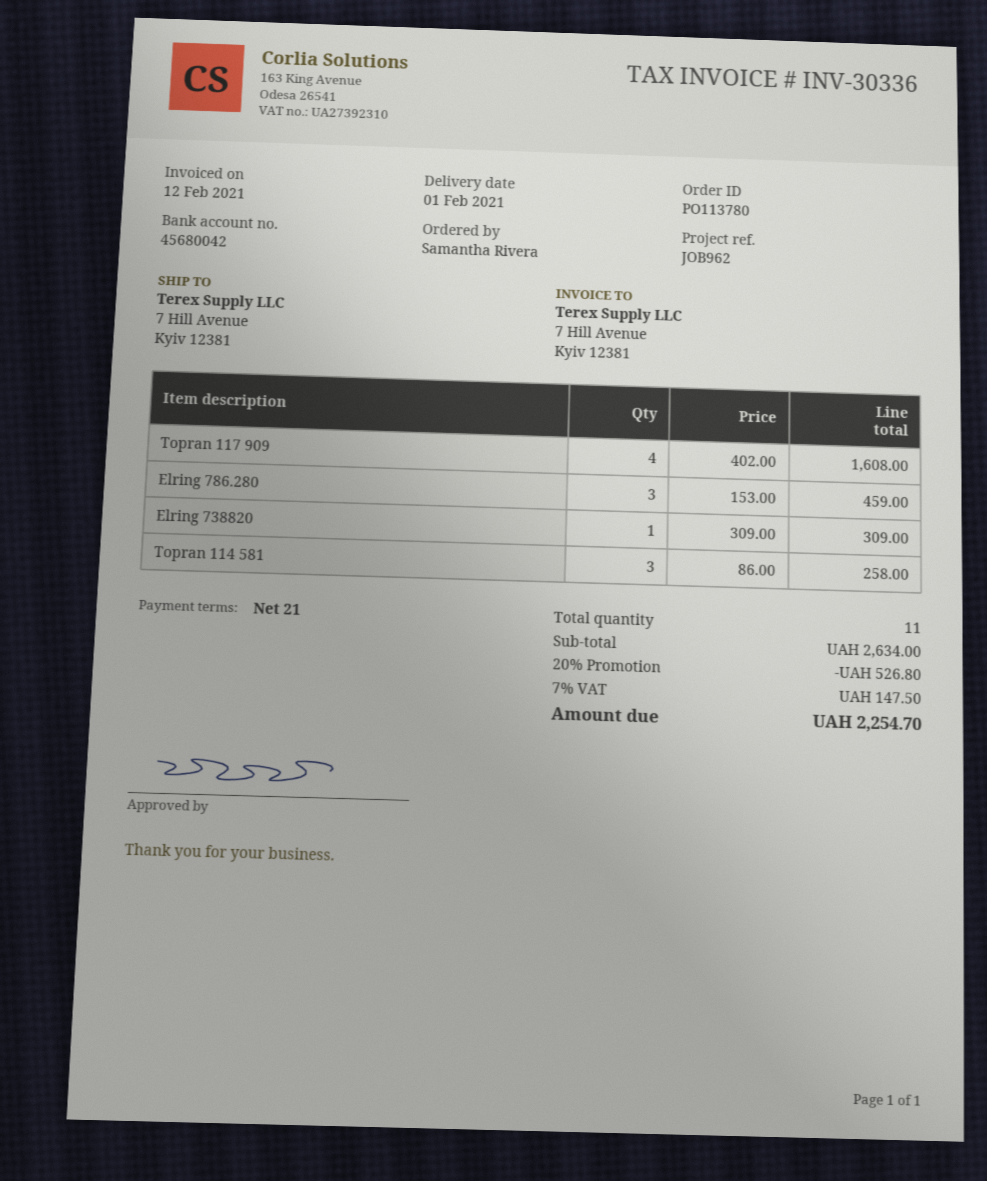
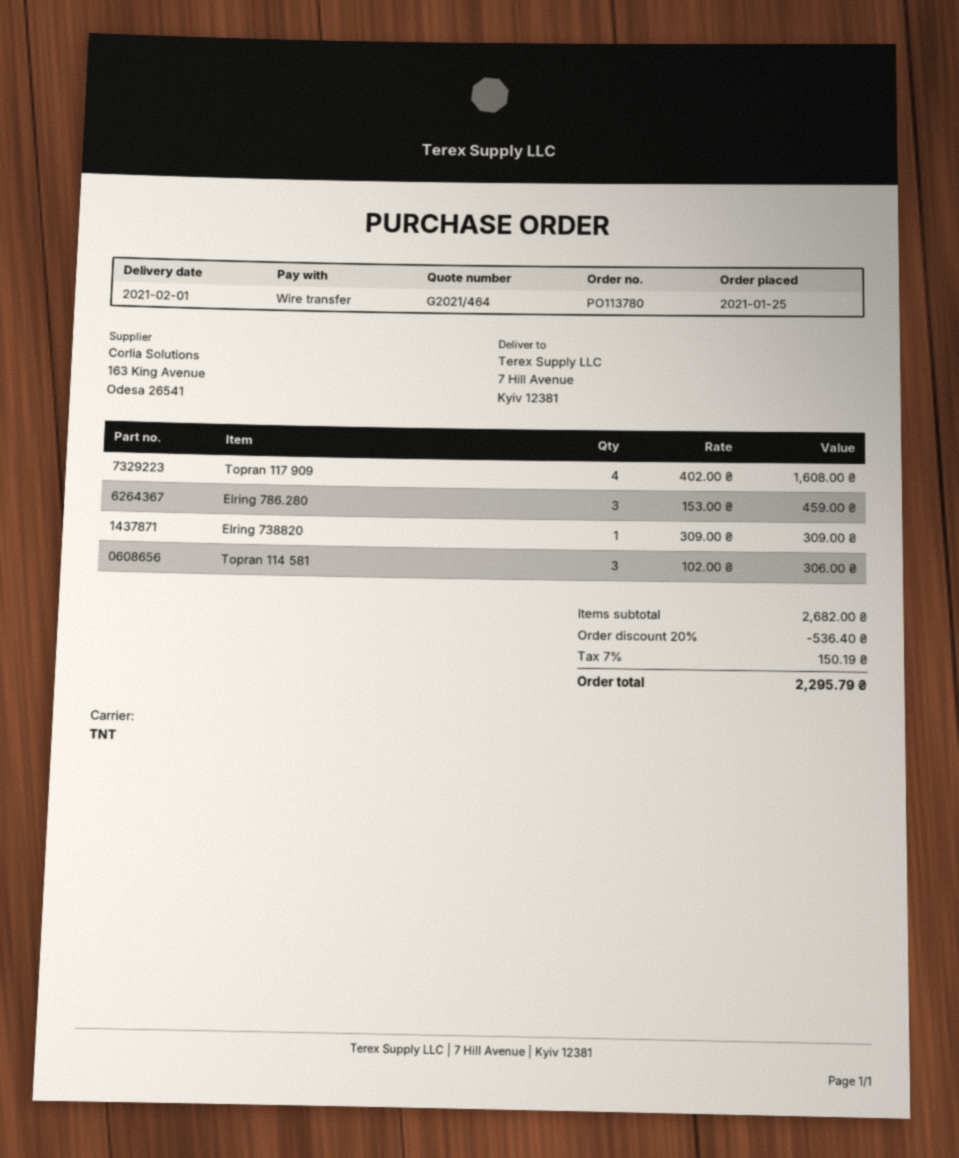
Topran 114 581: 3 x 86.00 = 258.00 -> 3 x 102.00 = 306.00
subtotal: 2634.00 -> 2682.00
discount: 20% = 526.80 -> 20% = 536.40
tax: 7% = 147.50 -> 7% = 150.19
total: 2254.70 -> 2295.79

